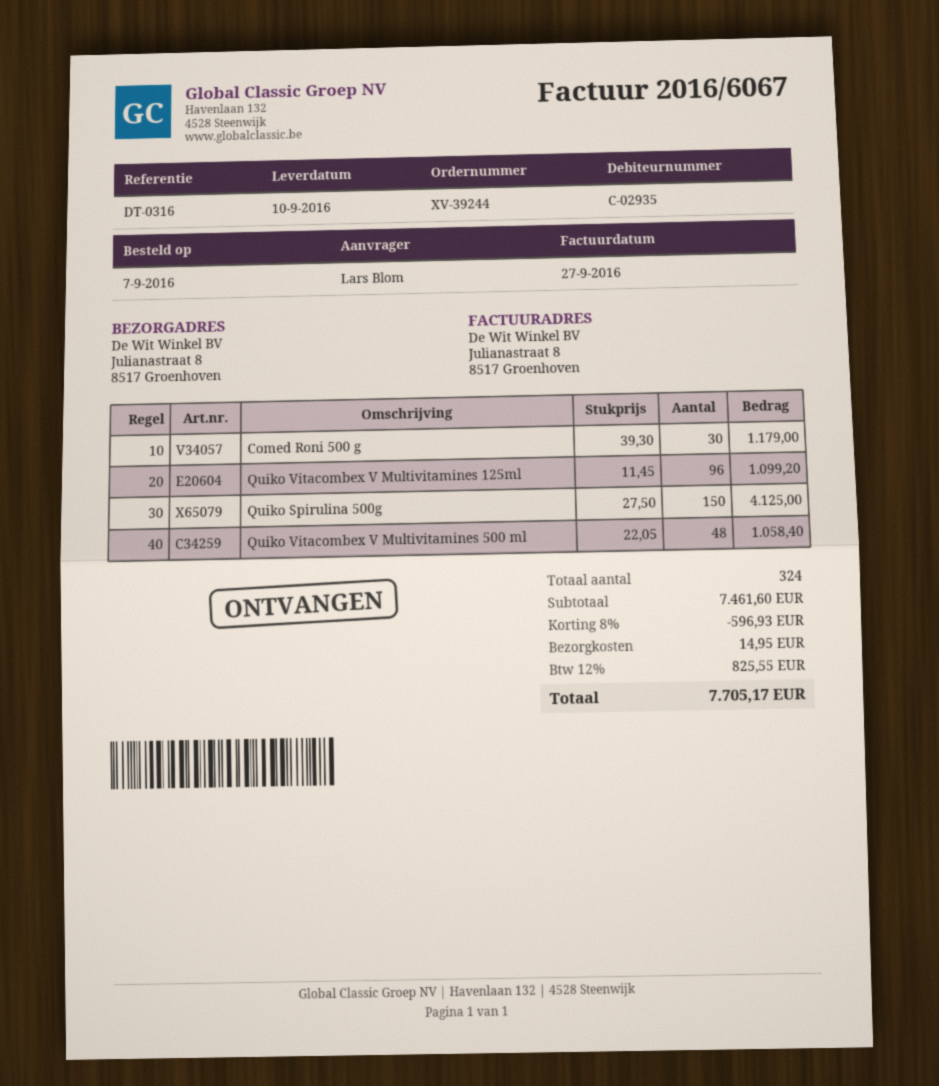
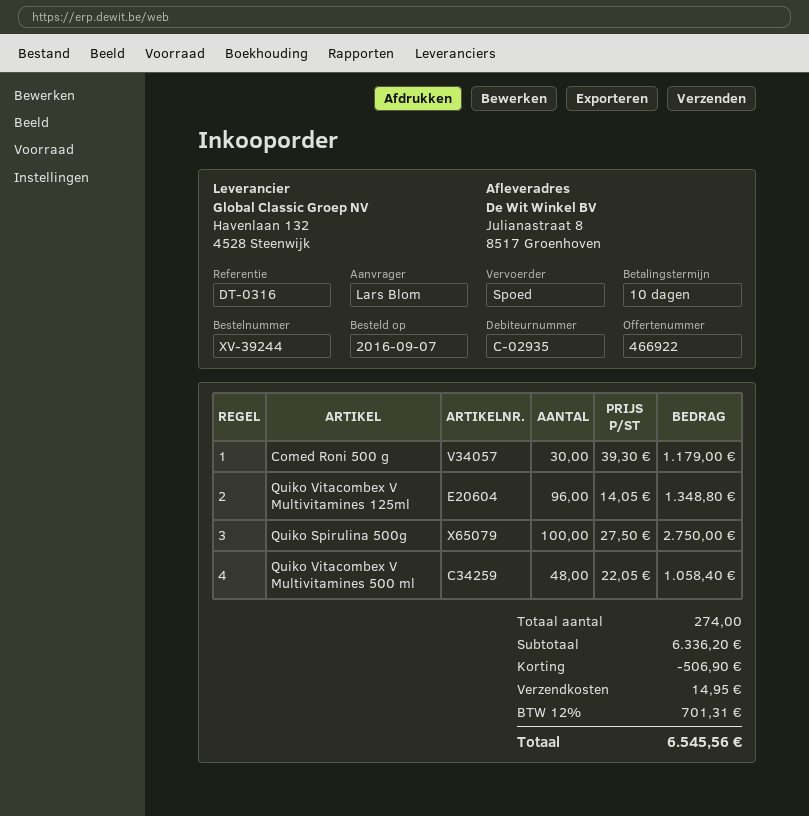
Quiko Vitacombex V Multivitamines 125ml: 96 x 11.45 = 1099.20 -> 96 x 14.05 = 1348.80
Quiko Spirulina 500g: 150 x 27.50 = 4125.00 -> 100 x 27.50 = 2750.00
total quantity: 324 -> 274
subtotal: 7461.60 -> 6336.20
discount: 596.93 -> 506.90
tax: 12% = 825.55 -> 12% = 701.31
total: 7705.17 -> 6545.56

